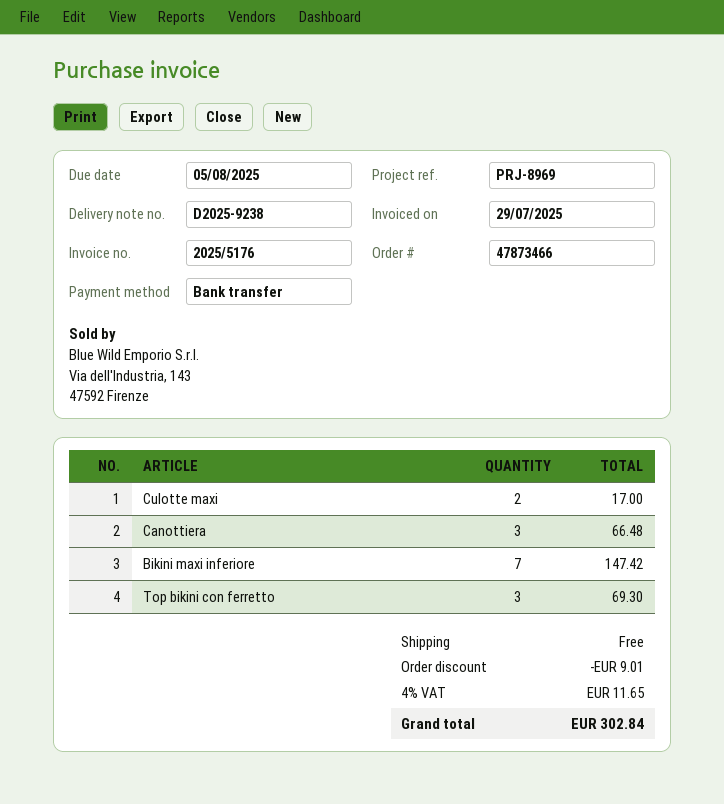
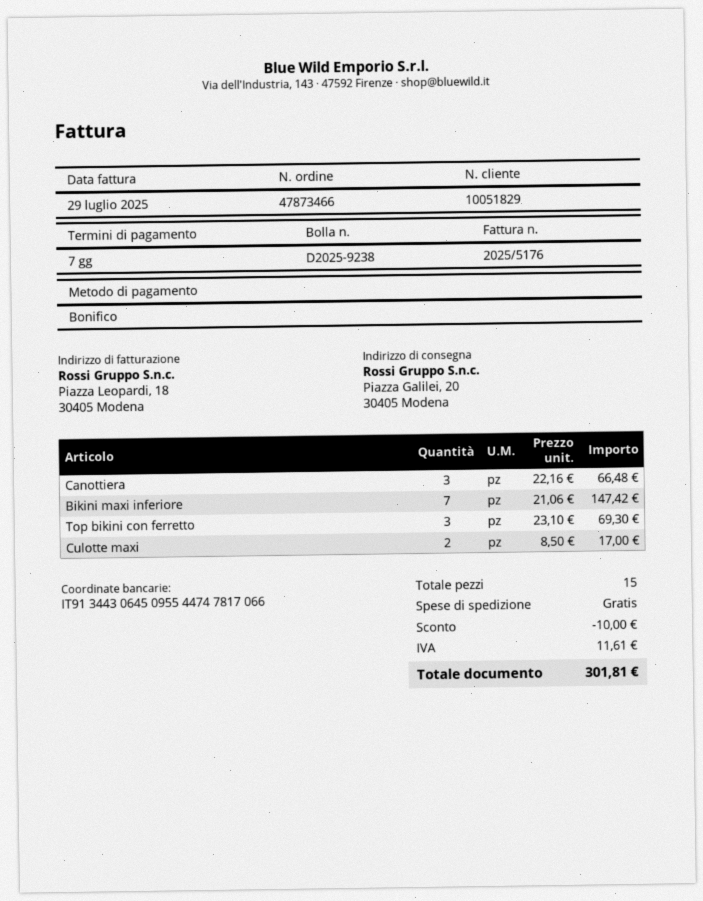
discount: 9.01 -> 10.00
tax: 11.65 -> 11.61
total: 302.84 -> 301.81

